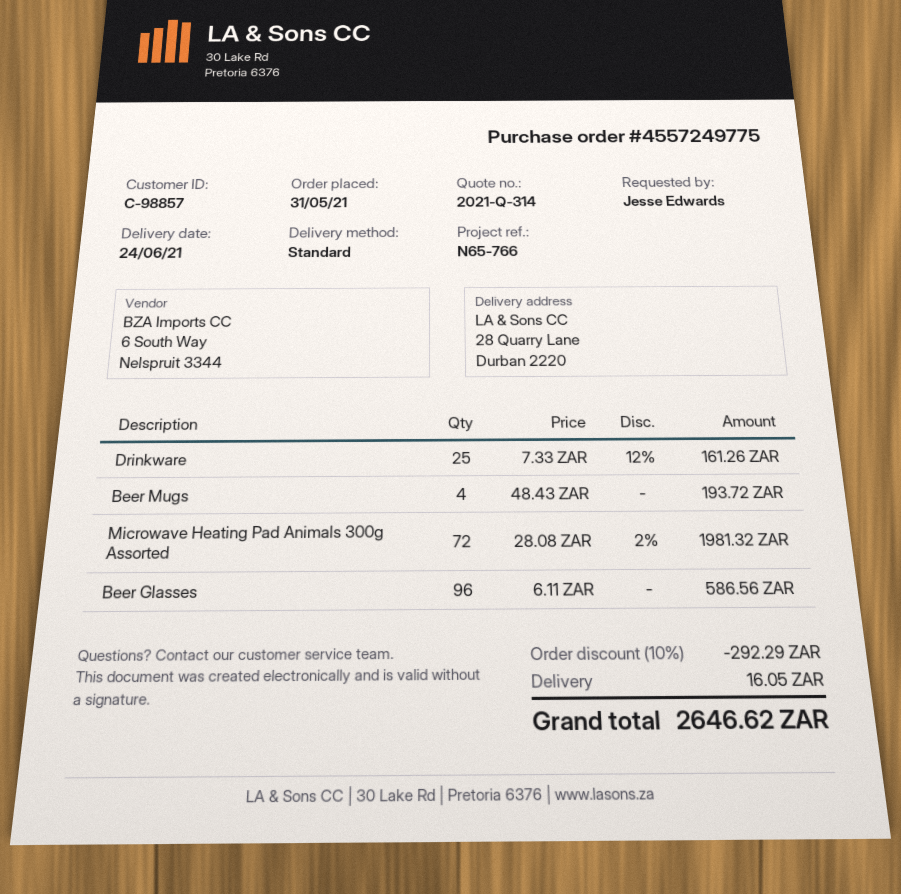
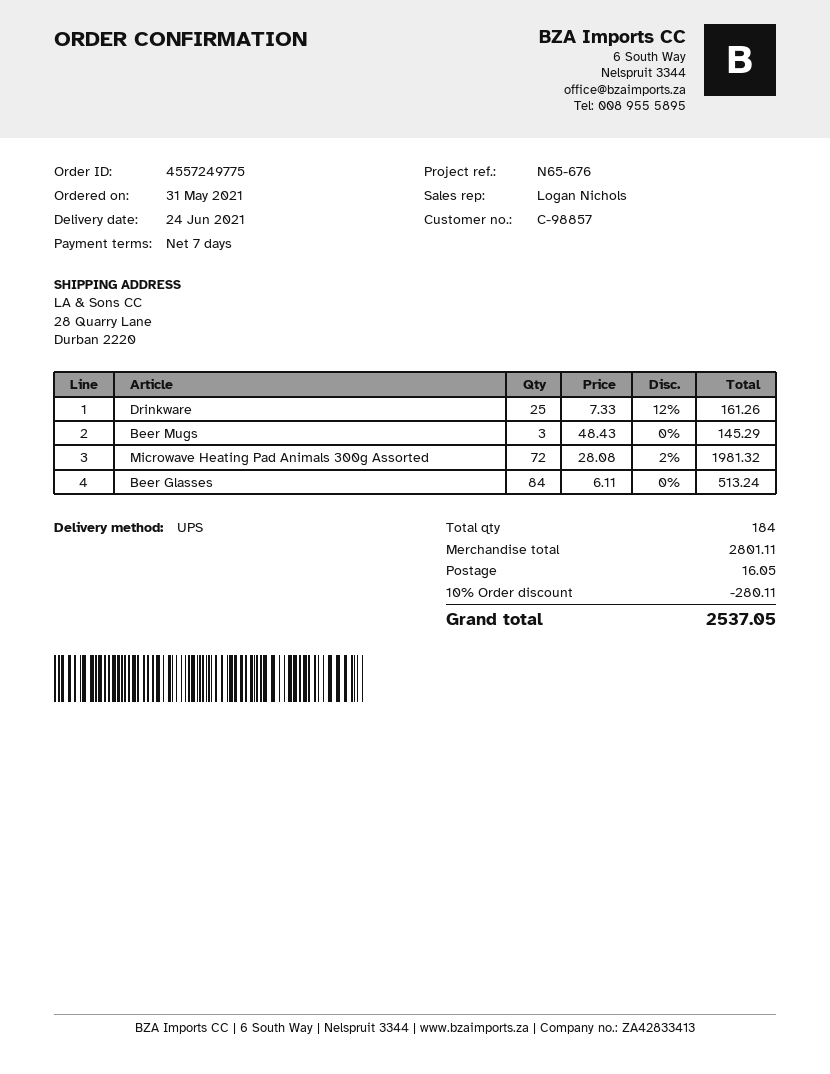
reference: N65-766 -> N65-676
shipping method: standard -> UPS
Beer Mugs: 4 x 48.43 = 193.72 -> 3 x 48.43 = 145.29
Beer Glasses: 96 x 6.11 = 586.56 -> 84 x 6.11 = 513.24
discount: 10% = 292.29 -> 10% = 280.11
total: 2646.62 -> 2537.05

